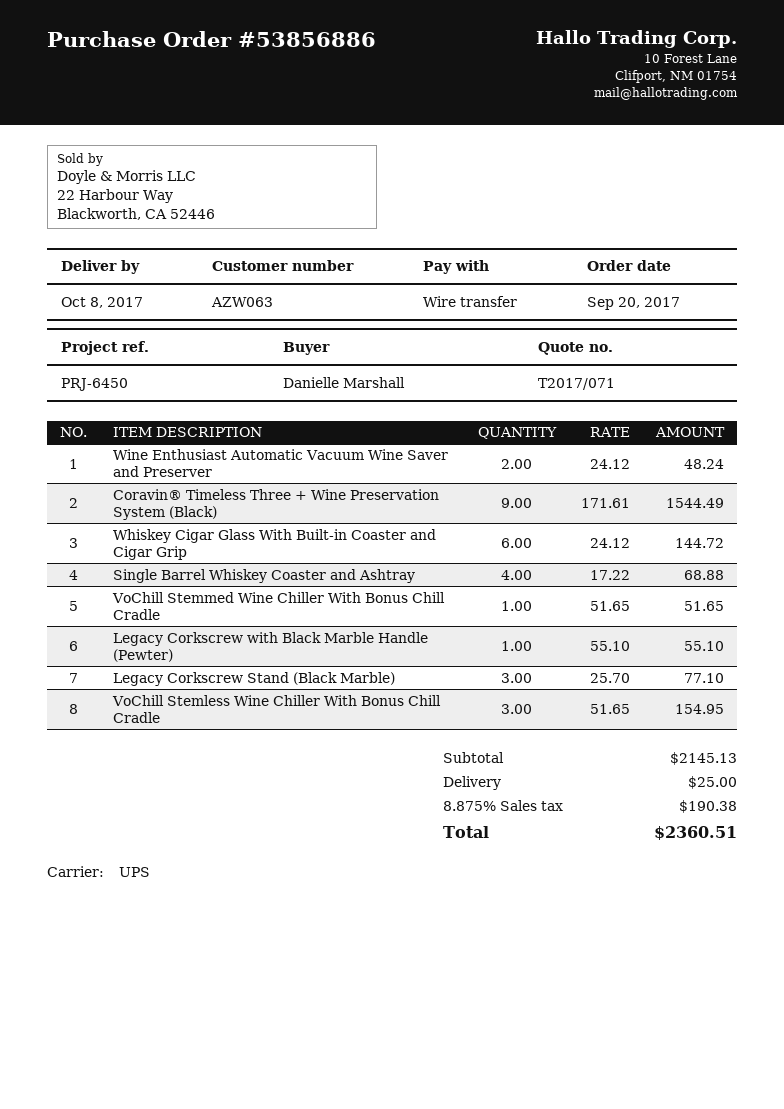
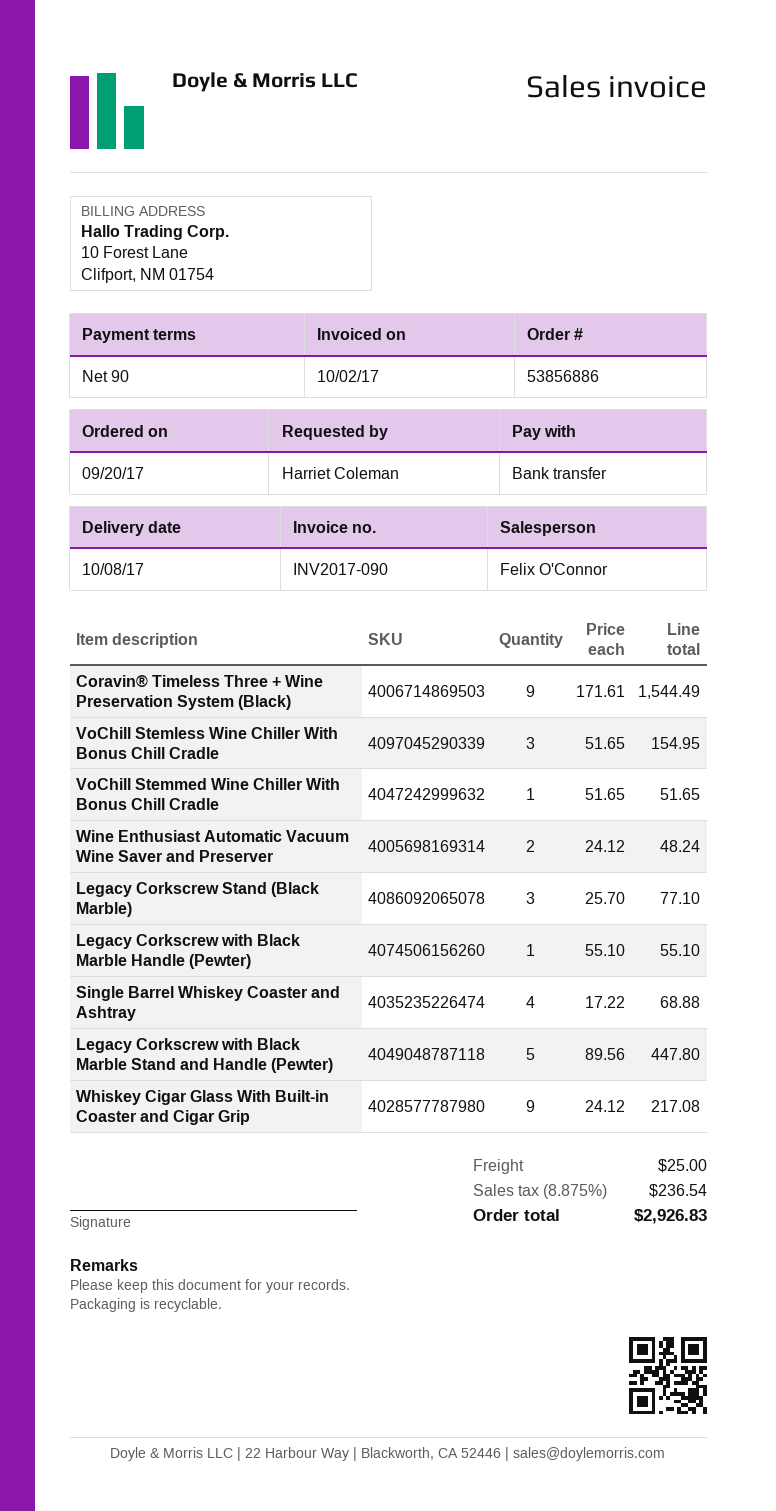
ordered by: Danielle Marshall -> Harriet Coleman
Whiskey Cigar Glass With Built-in Coaster and Cigar Grip: 6 x 24.12 = 144.72 -> 9 x 24.12 = 217.08
Legacy Corkscrew with Black Marble Stand and Handle (Pewter): none -> 5 x 89.56 = 447.80
tax: 8.875% = 190.38 -> 8.875% = 236.54
total: 2360.51 -> 2926.83

